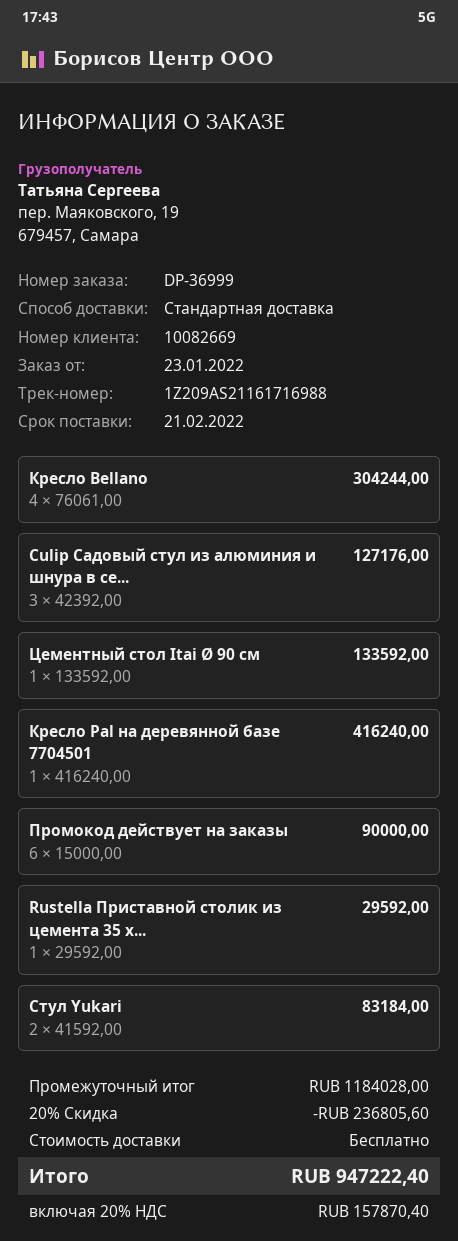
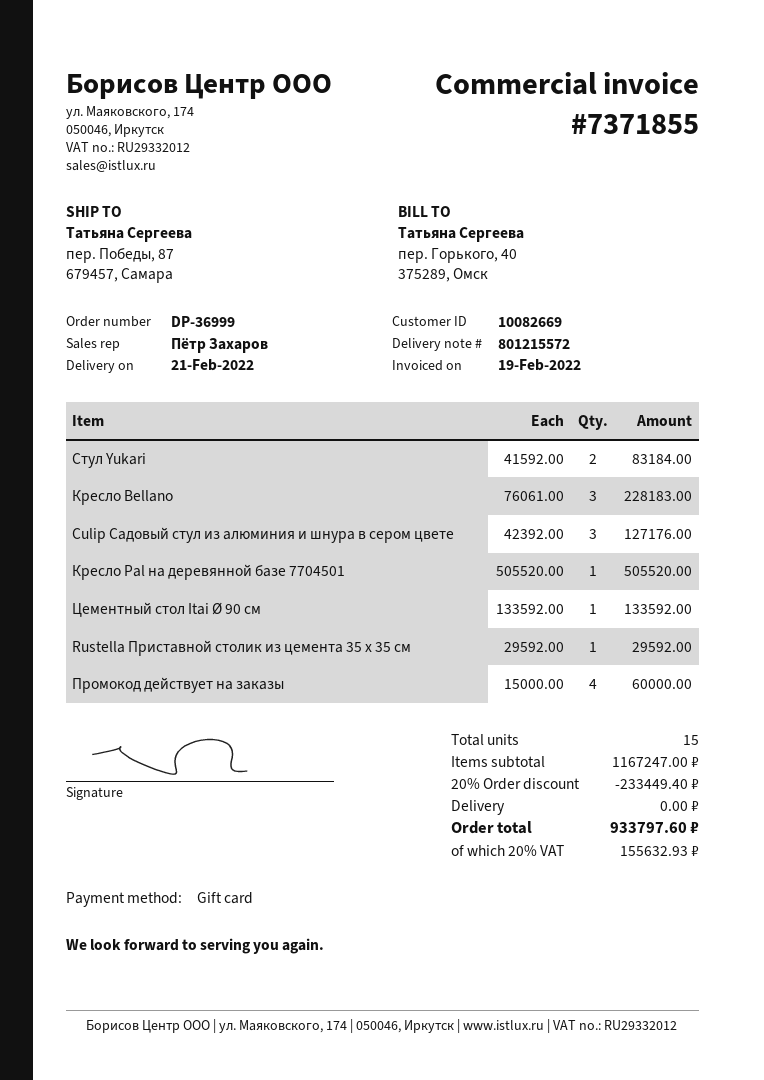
ship to: пер. Маяковского, 19, 679457, Самара -> пер. Победы, 87, 679457, Самара
Кресло Bellano: 4 x 76061.00 = 304244.00 -> 3 x 76061.00 = 228183.00
Кресло Pal на деревянной базе 7704501: 1 x 416240.00 = 416240.00 -> 1 x 505520.00 = 505520.00
Промокод действует на заказы: 6 x 15000.00 = 90000.00 -> 4 x 15000.00 = 60000.00
subtotal: 1184028.00 -> 1167247.00
discount: 20% = 236805.60 -> 20% = 233449.40
tax: 20% = 157870.40 -> 20% = 155632.93
total: 947222.40 -> 933797.60

